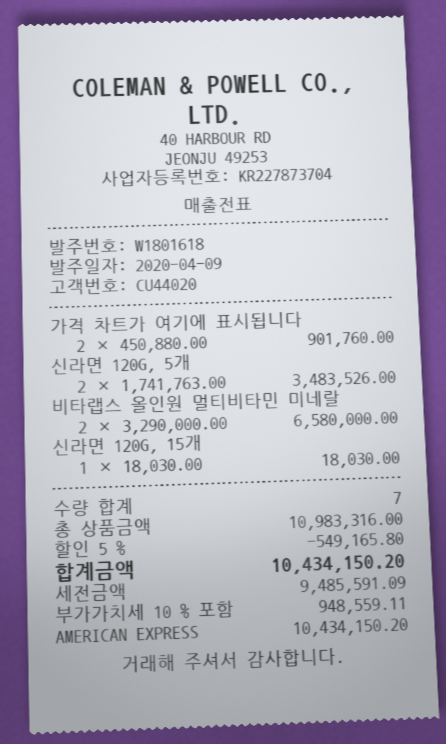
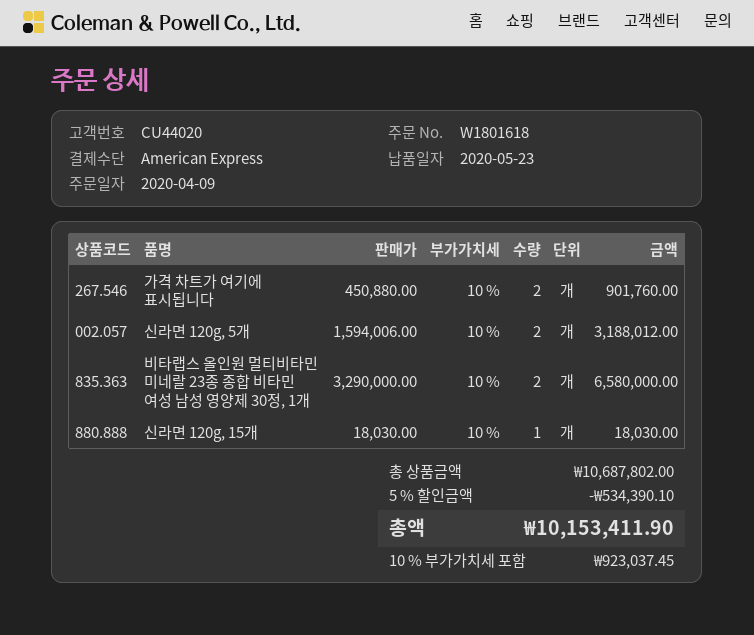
신라면 120G, 5개: 2 x 1741763.00 = 3483526.00 -> 2 x 1594006.00 = 3188012.00
subtotal: 10983316.00 -> 10687802.00
discount: 5% = 549165.80 -> 5% = 534390.10
tax: 10% = 948559.11 -> 10% = 923037.45
total: 10434150.20 -> 10153411.90

